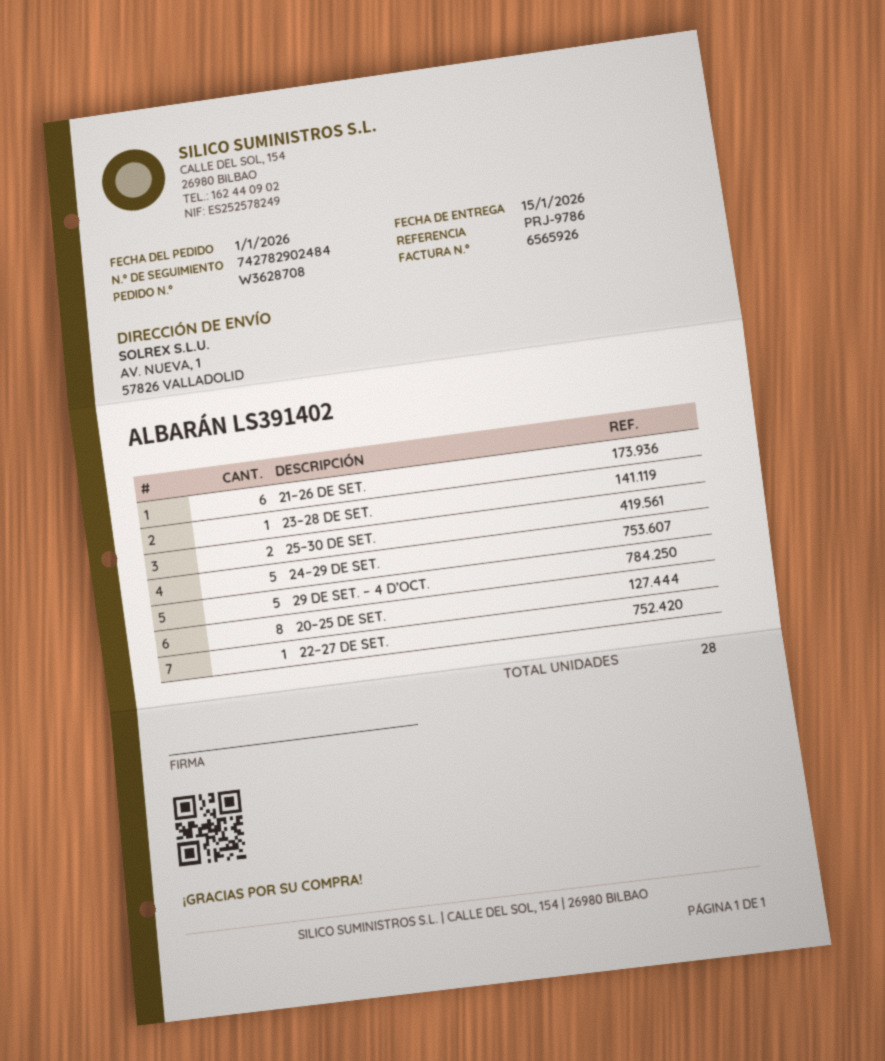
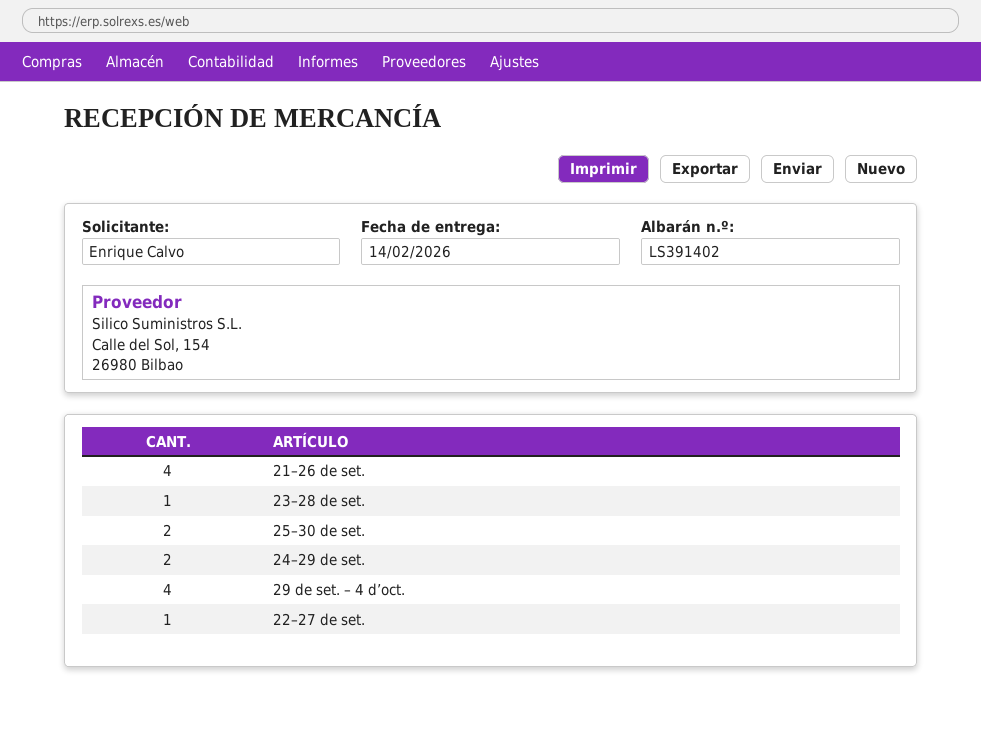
delivery date: 2026-01-15 -> 2026-02-14
21–26 DE SET.: 6 -> 4
24–29 DE SET.: 5 -> 2
29 DE SET. – 4 D’OCT.: 5 -> 4
20–25 DE SET.: 8 -> none

